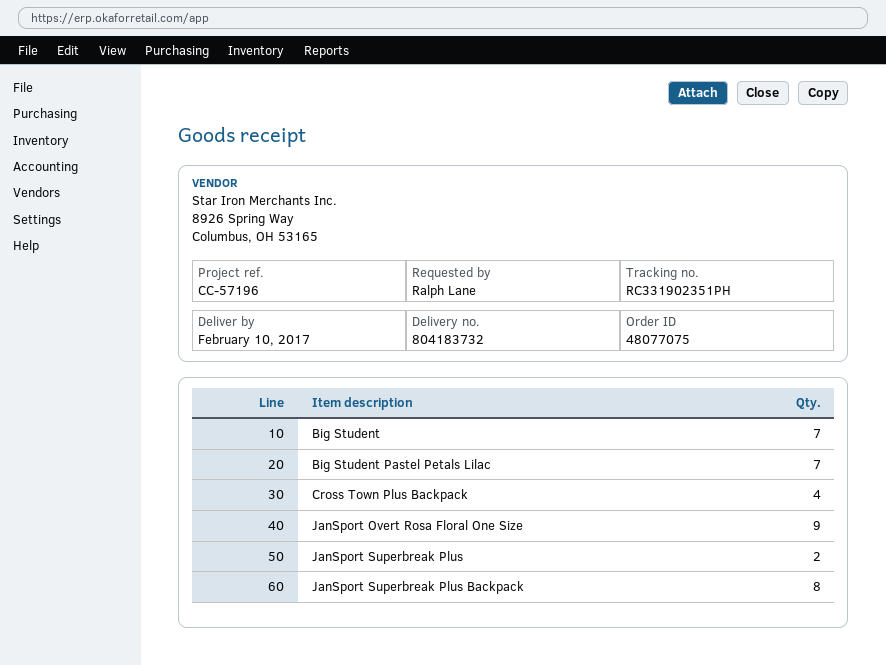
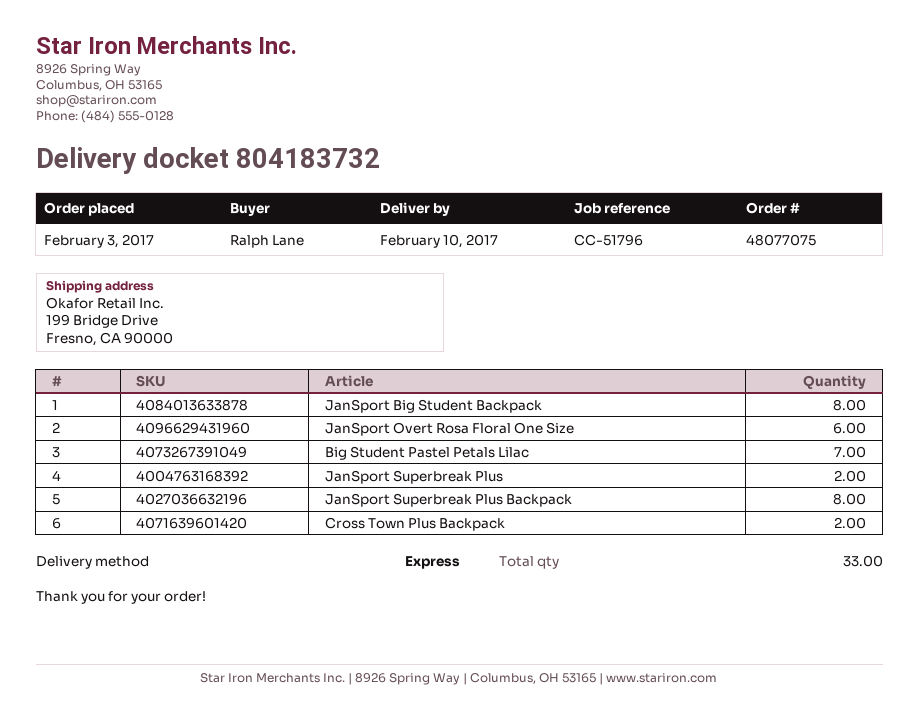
reference: CC-57196 -> CC-51796
Big Student: 7 -> none
Cross Town Plus Backpack: 4 -> 2
JanSport Overt Rosa Floral One Size: 9 -> 6
JanSport Big Student Backpack: none -> 8

